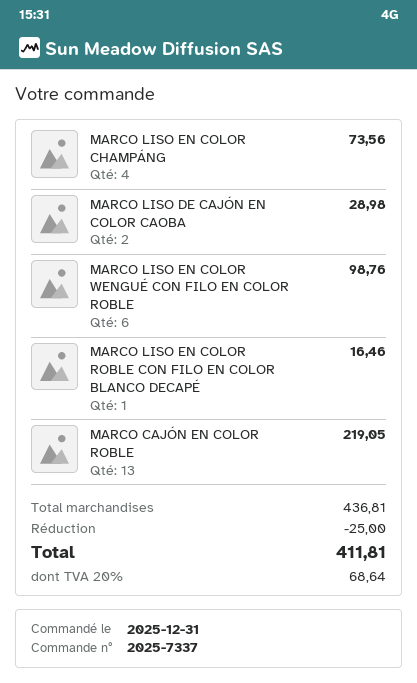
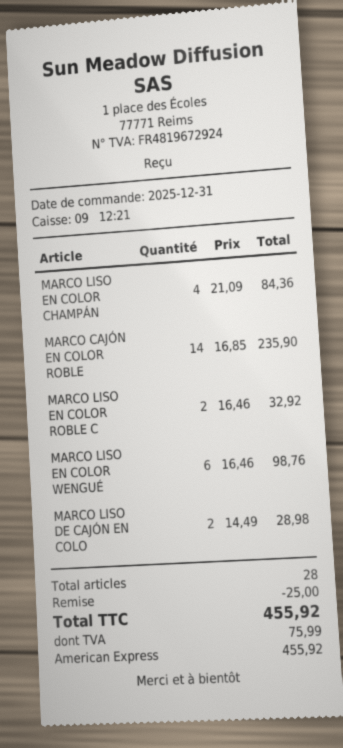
MARCO LISO EN COLOR CHAMPÁNG: 4 for 73.56 -> 4 for 84.36
MARCO LISO EN COLOR ROBLE CON FILO EN COLOR BLANCO DECAPÉ: 1 for 16.46 -> 2 for 32.92
MARCO CAJÓN EN COLOR ROBLE: 13 for 219.05 -> 14 for 235.90
tax: 68.64 -> 75.99
total: 411.81 -> 455.92

